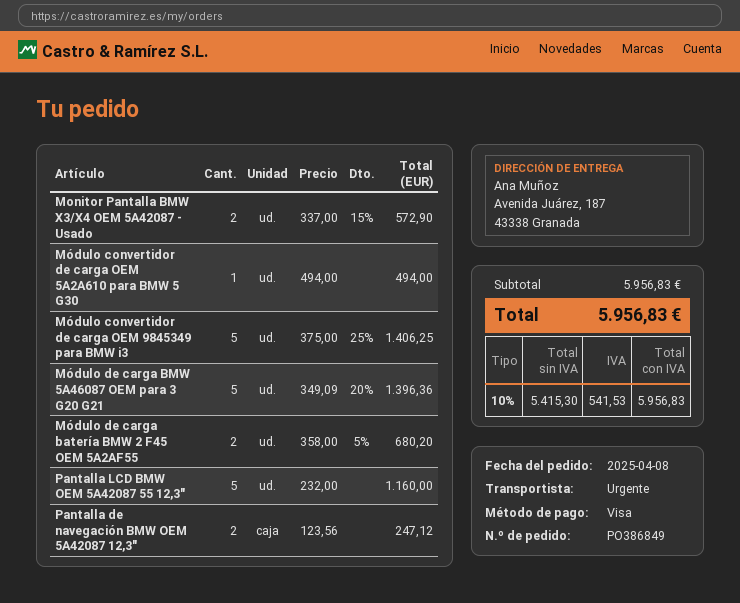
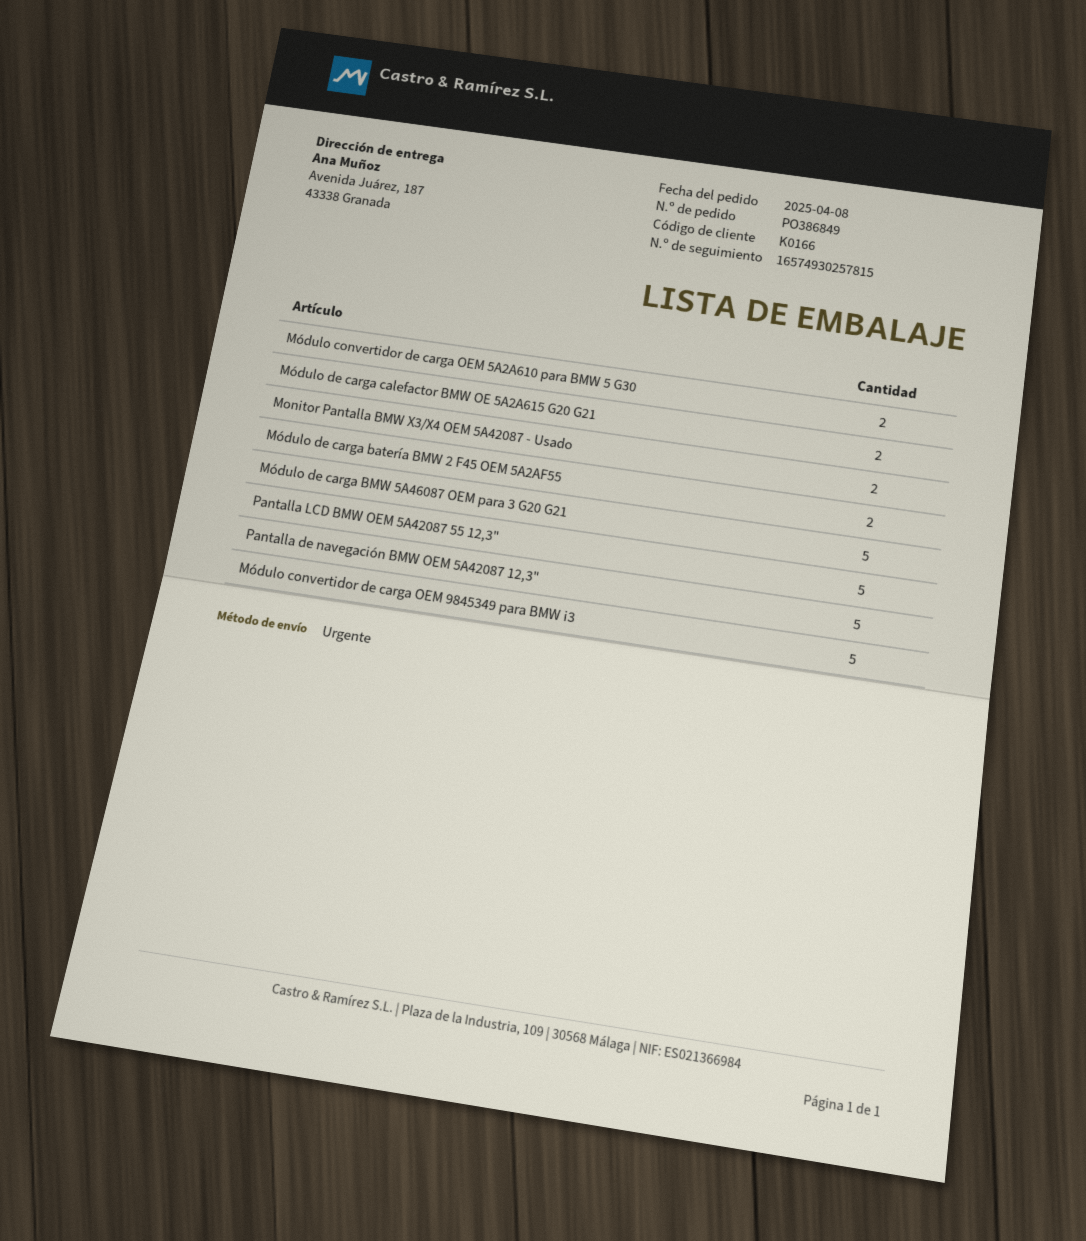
Módulo convertidor de carga OEM 5A2A610 para BMW 5 G30: 1 -> 2
Pantalla de navegación BMW OEM 5A42087 12,3": 2 -> 5
Módulo de carga calefactor BMW OE 5A2A615 G20 G21: none -> 2

